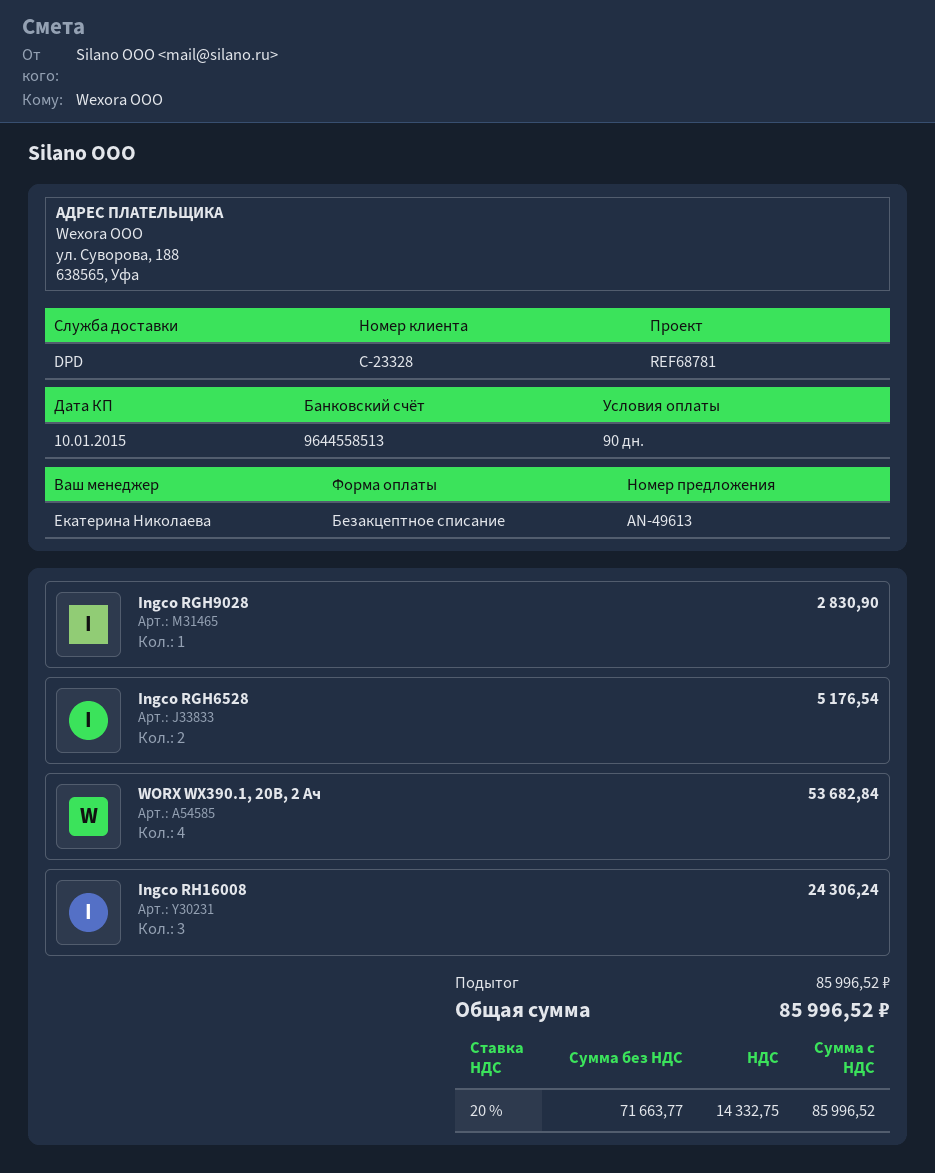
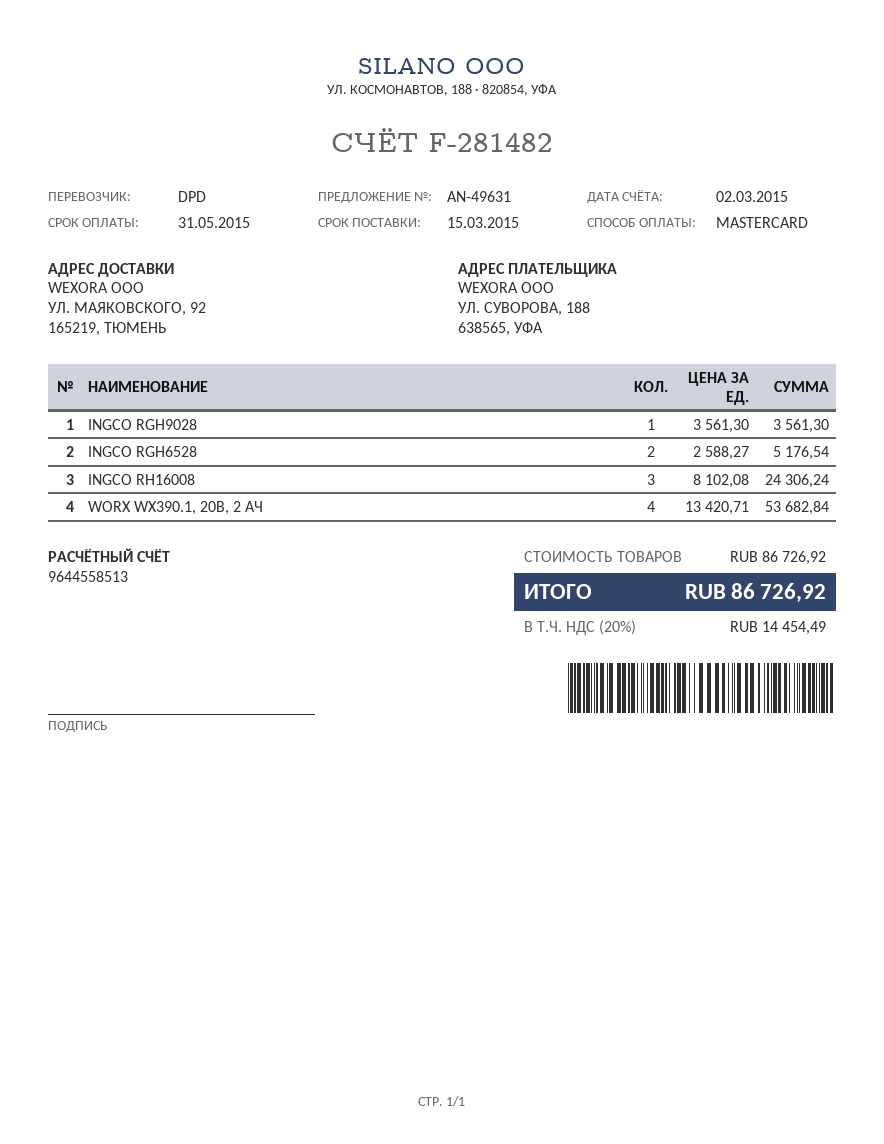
quote number: AN-49613 -> AN-49631
payment method: direct debit -> Mastercard
Ingco RGH9028: 1 for 2830.90 -> 1 for 3561.30
subtotal: 85996.52 -> 86726.92
tax: 20% = 14332.75 -> 20% = 14454.49
total: 85996.52 -> 86726.92

